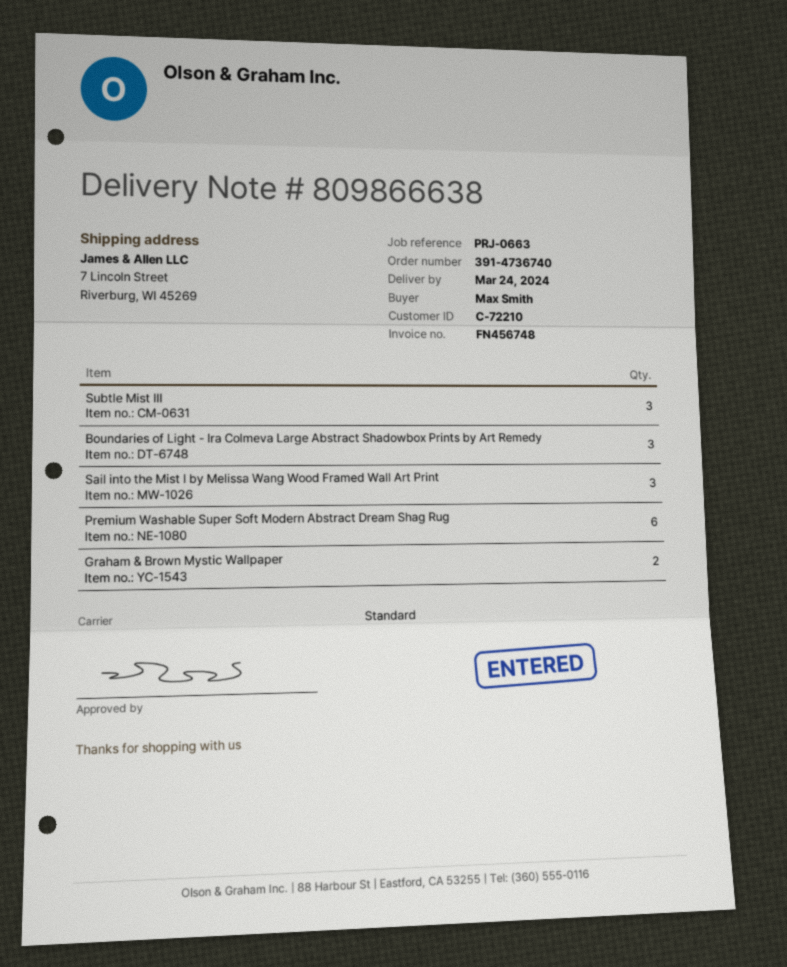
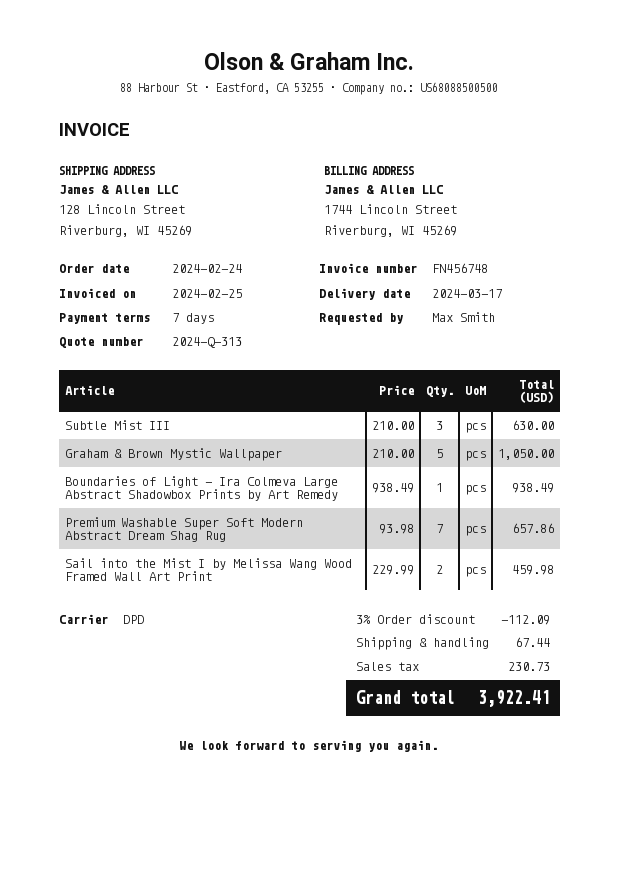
delivery date: 2024-03-24 -> 2024-03-17
shipping method: standard -> DPD
ship to: 7 Lincoln Street, Riverburg, WI 45269 -> 128 Lincoln Street, Riverburg, WI 45269
Boundaries of Light - Ira Colmeva Large Abstract Shadowbox Prints by Art Remedy: 3 -> 1
Sail into the Mist I by Melissa Wang Wood Framed Wall Art Print: 3 -> 2
Premium Washable Super Soft Modern Abstract Dream Shag Rug: 6 -> 7
Graham & Brown Mystic Wallpaper: 2 -> 5

